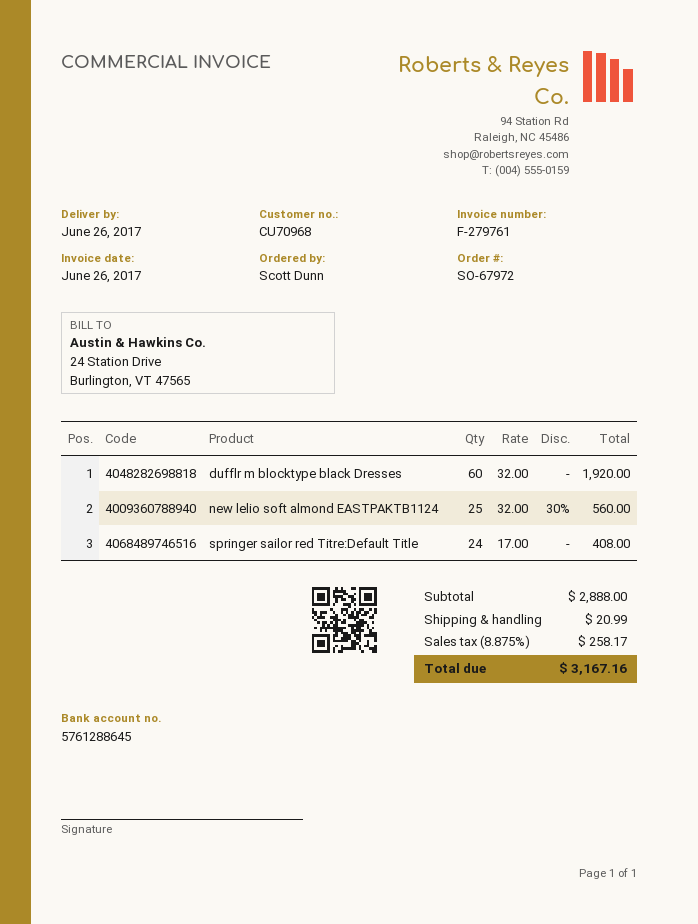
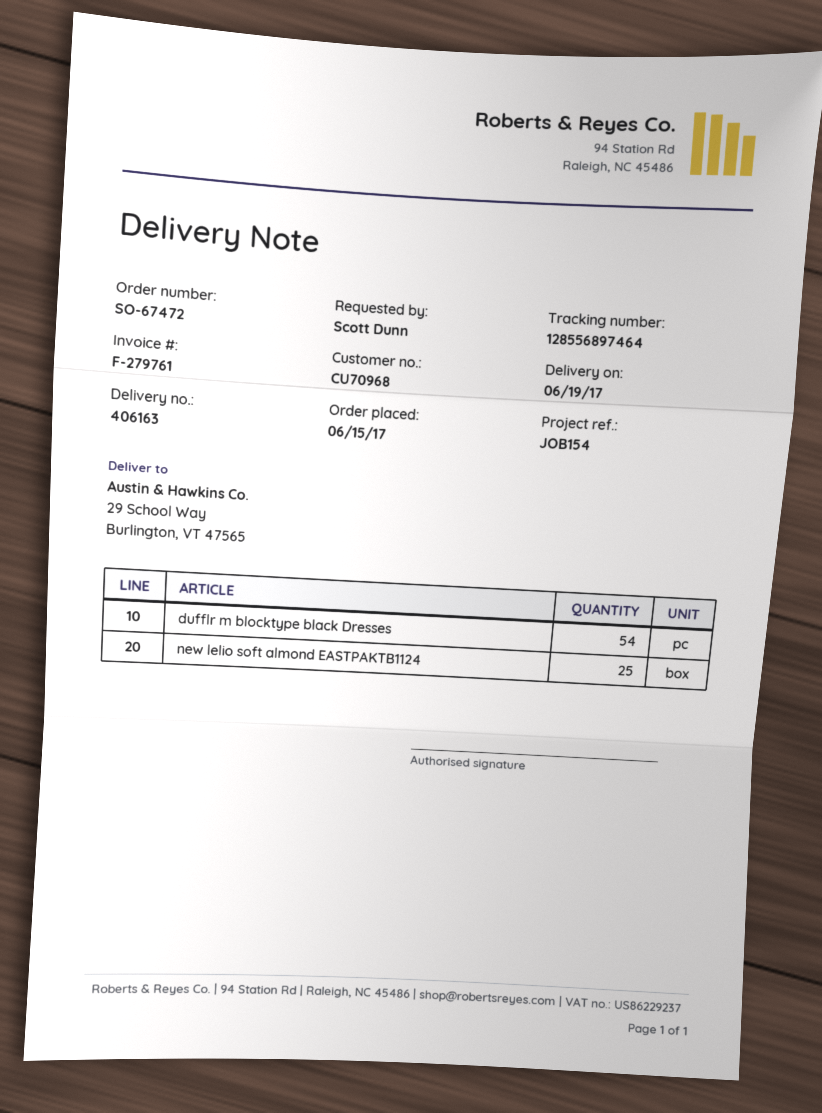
order number: SO-67972 -> SO-67472
delivery date: 2017-06-26 -> 2017-06-19
dufflr m blocktype black Dresses: 60 -> 54
springer sailor red Titre:Default Title: 24 -> none

